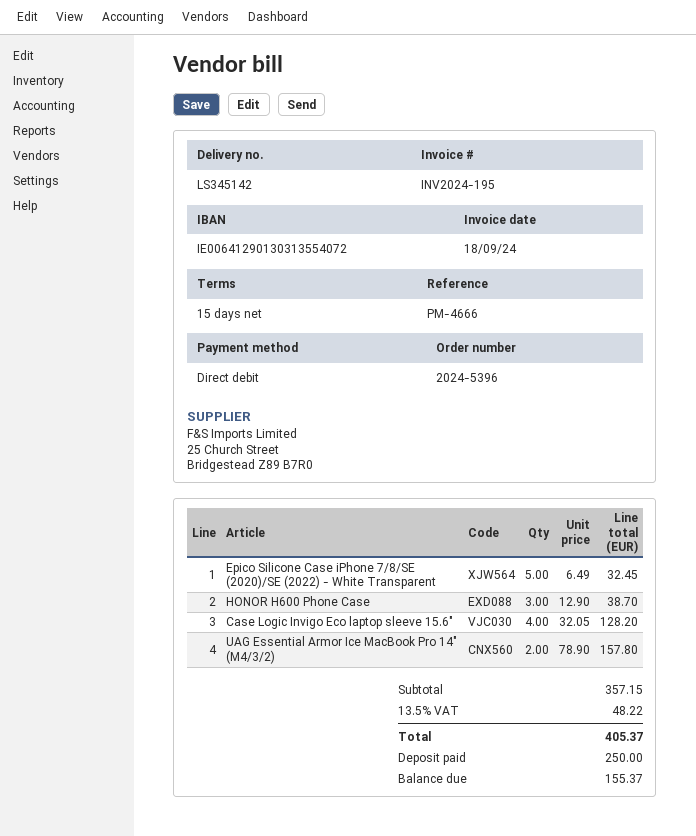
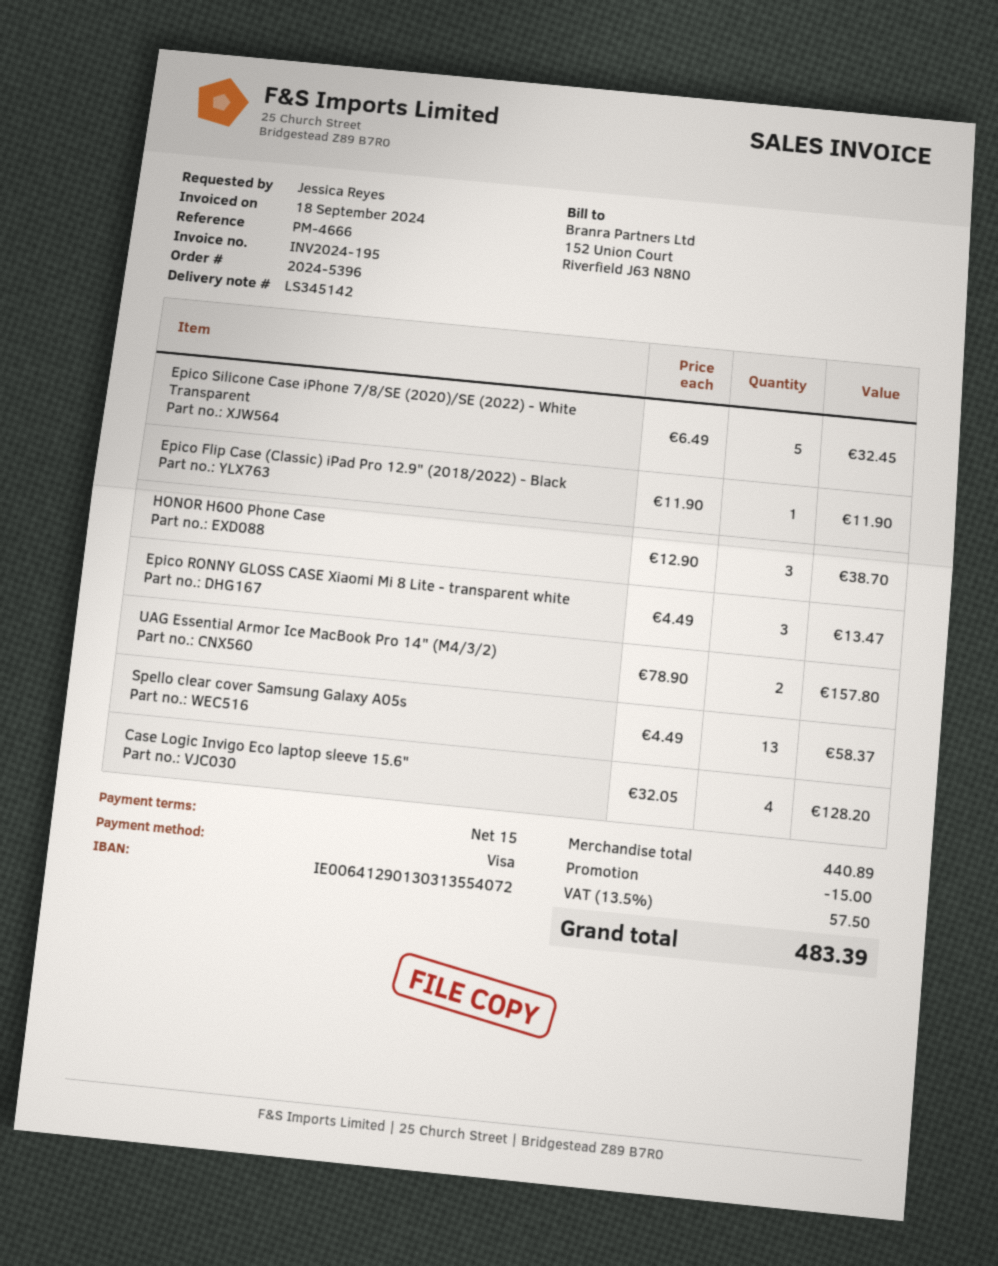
payment method: direct debit -> Visa
Epico Flip Case (Classic) iPad Pro 12.9" (2018/2022) - Black: none -> 1 x 11.90 = 11.90
Epico RONNY GLOSS CASE Xiaomi Mi 8 Lite - transparent white: none -> 3 x 4.49 = 13.47
Spello clear cover Samsung Galaxy A05s: none -> 13 x 4.49 = 58.37
subtotal: 357.15 -> 440.89
discount: none -> 15.00
tax: 13.5% = 48.22 -> 13.5% = 57.50
total: 405.37 -> 483.39

